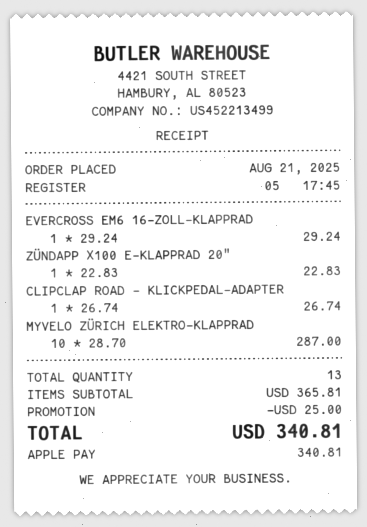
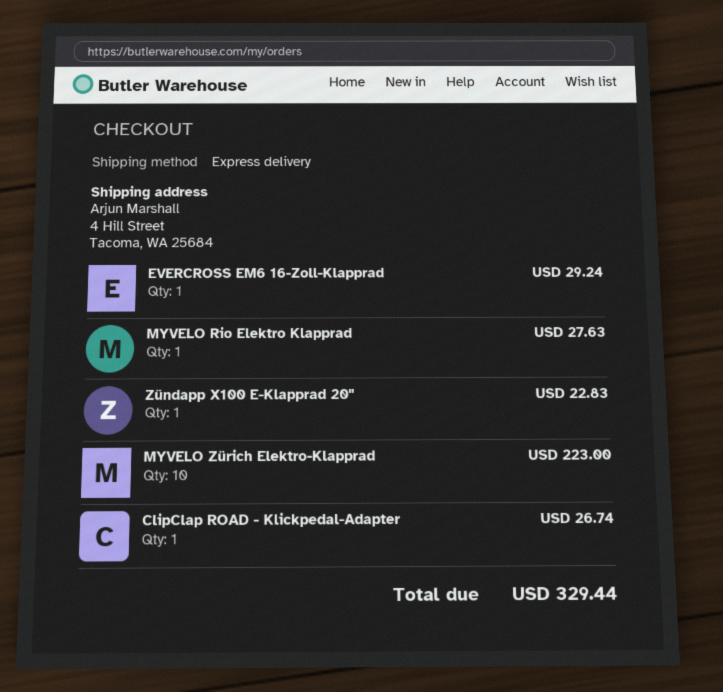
MYVELO ZÜRICH ELEKTRO-KLAPPRAD: 10 for 287.00 -> 10 for 223.00
MYVELO Rio Elektro Klapprad: none -> 1 for 27.63
discount: 25.00 -> none
total: 340.81 -> 329.44

